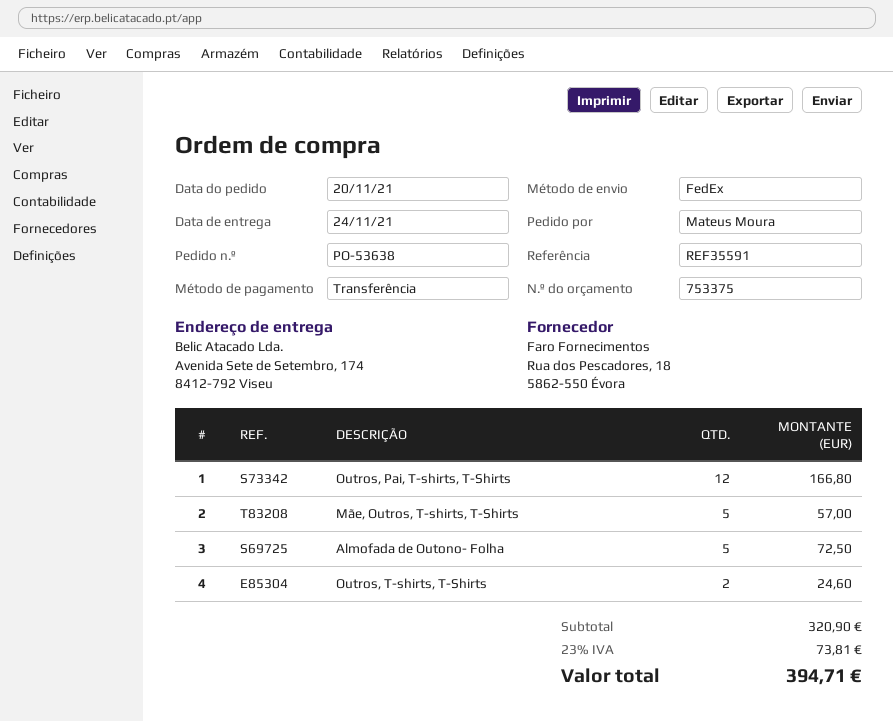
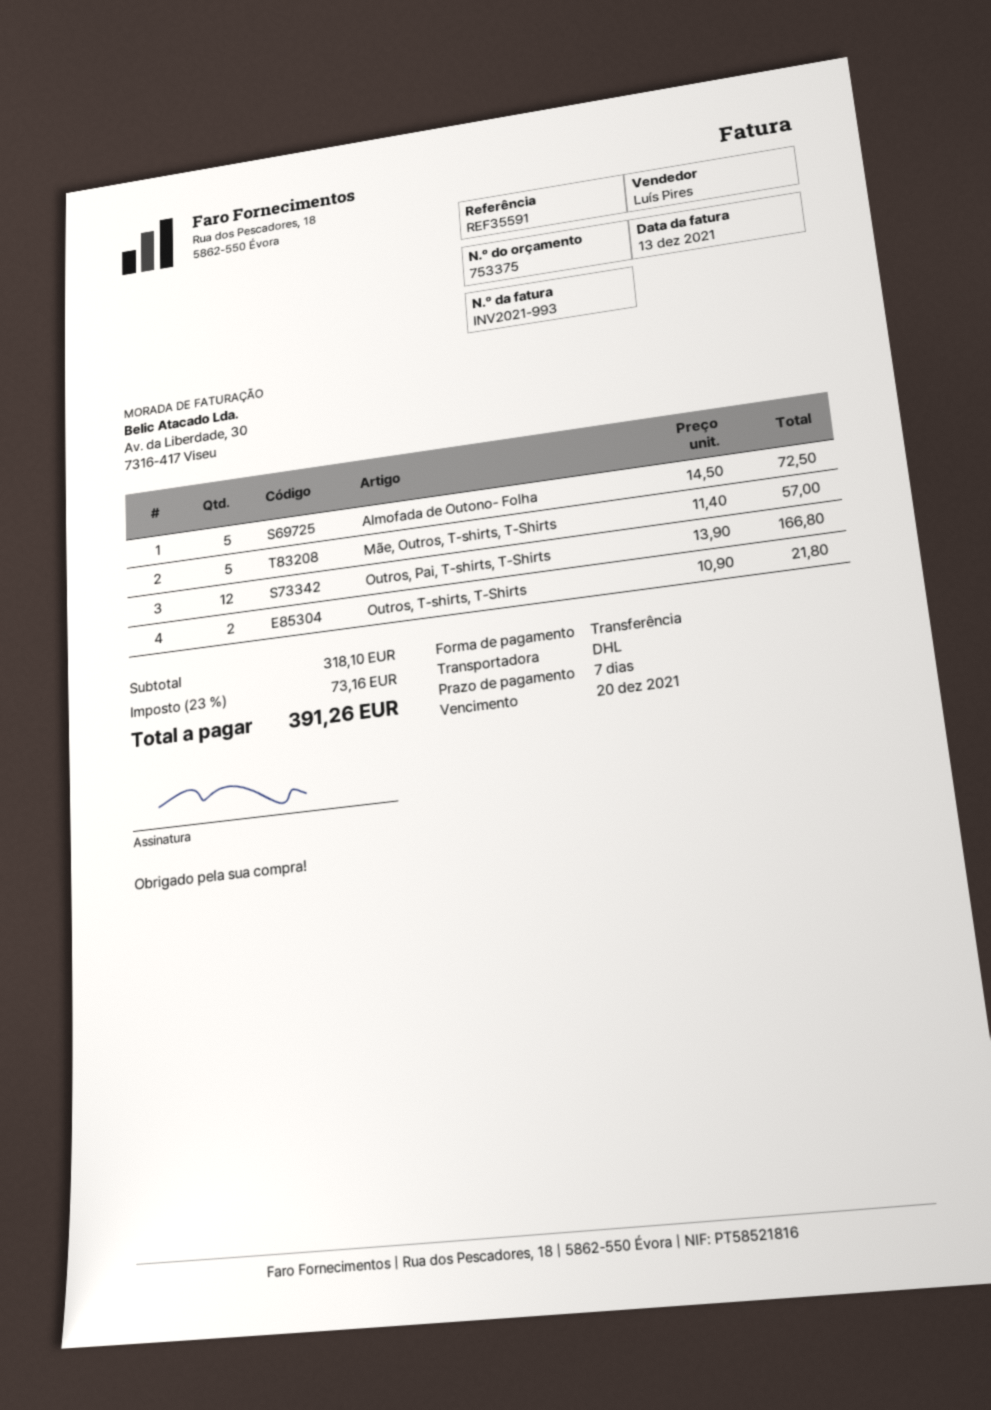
shipping method: FedEx -> DHL
Outros, T-shirts, T-Shirts: 2 for 24.60 -> 2 for 21.80
subtotal: 320.90 -> 318.10
tax: 23% = 73.81 -> 23% = 73.16
total: 394.71 -> 391.26

